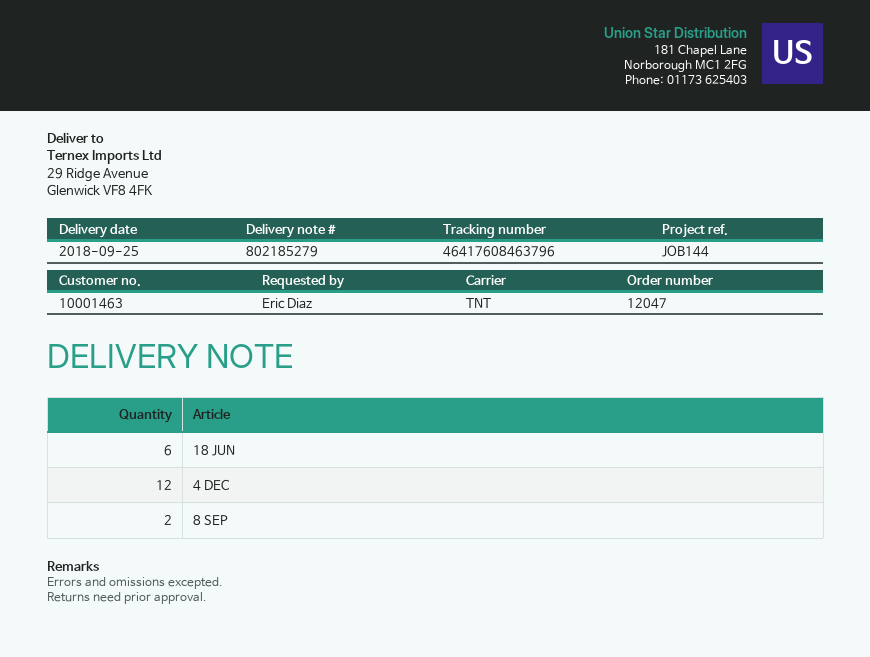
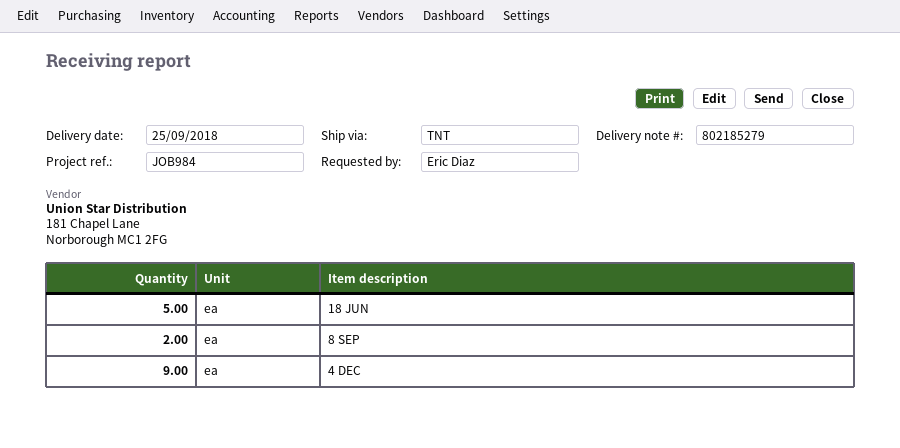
reference: JOB144 -> JOB984
18 JUN: 6 -> 5
4 DEC: 12 -> 9

